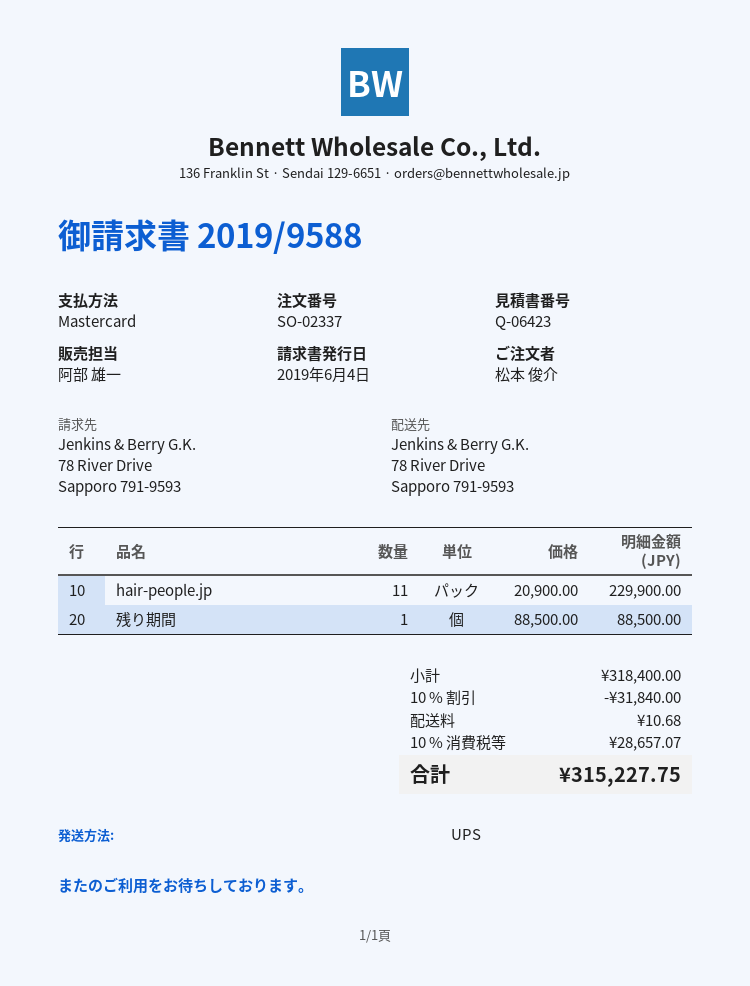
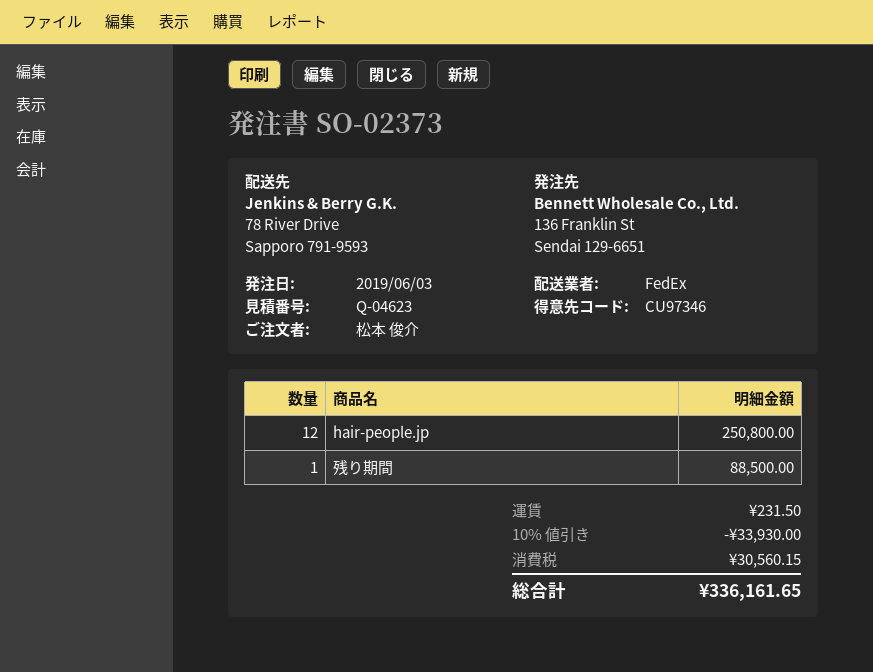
quote number: Q-06423 -> Q-04623
order number: SO-02337 -> SO-02373
shipping method: UPS -> FedEx
hair-people.jp: 11 for 229900.00 -> 12 for 250800.00
discount: 10% = 31840.00 -> 10% = 33930.00
shipping: 10.68 -> 231.50
tax: 28657.07 -> 30560.15
total: 315227.75 -> 336161.65

